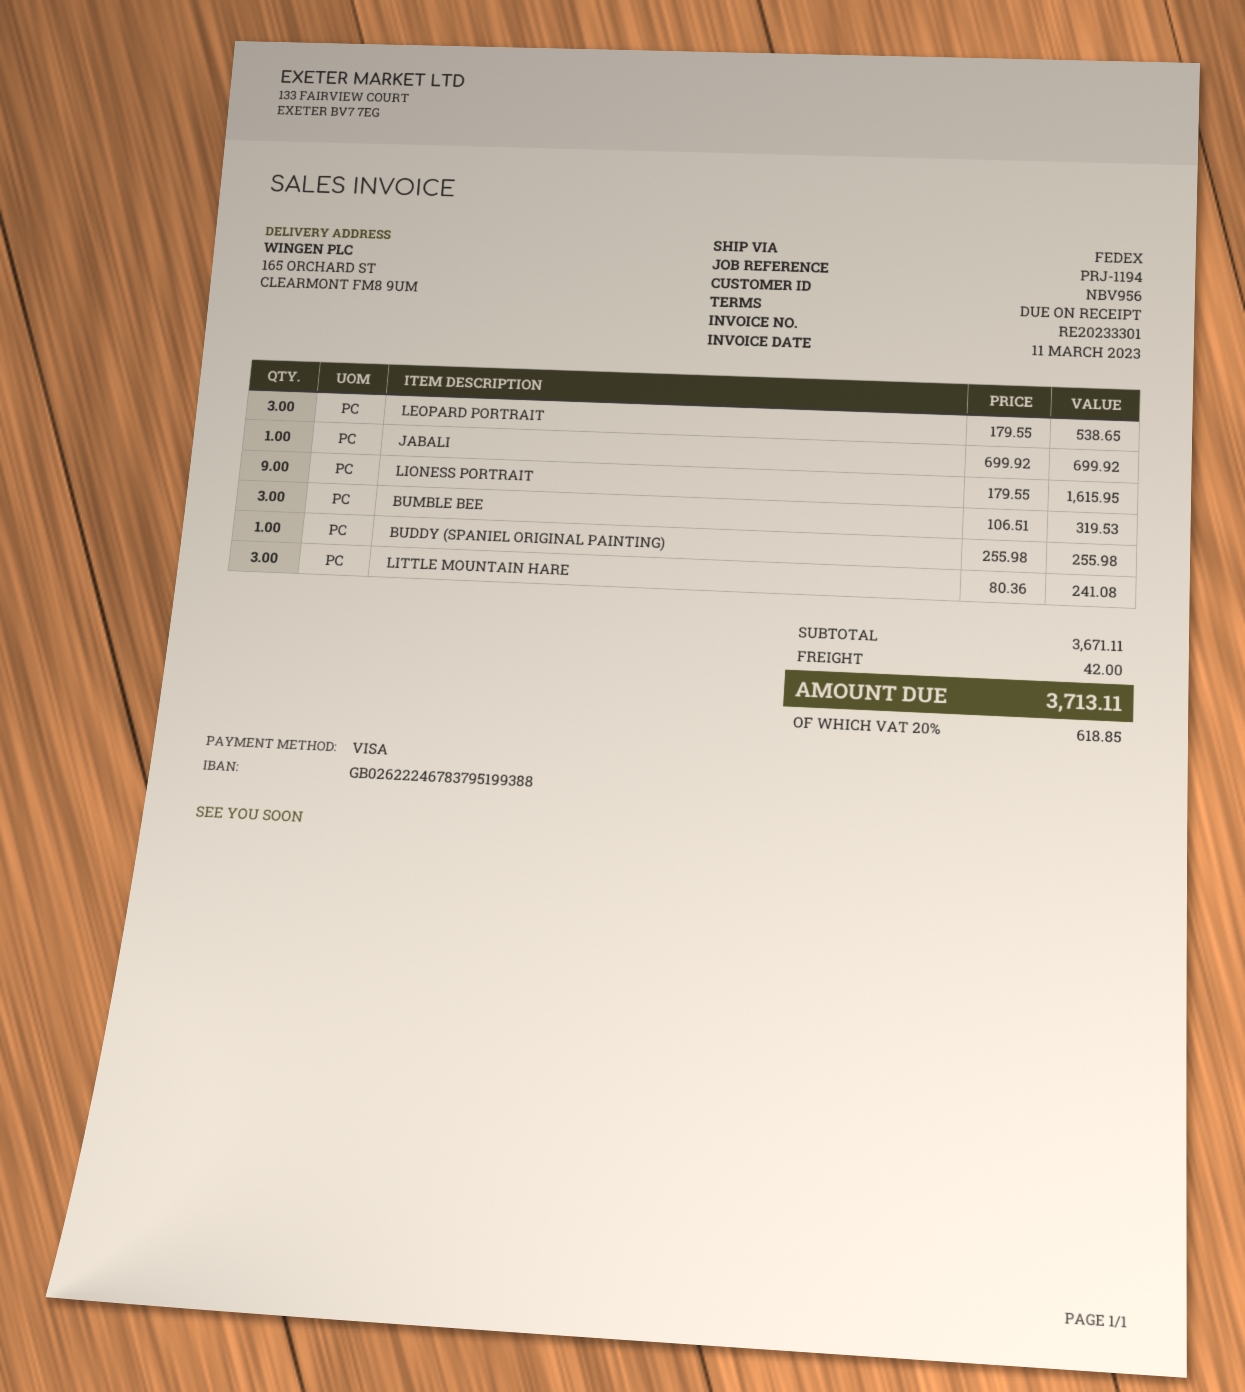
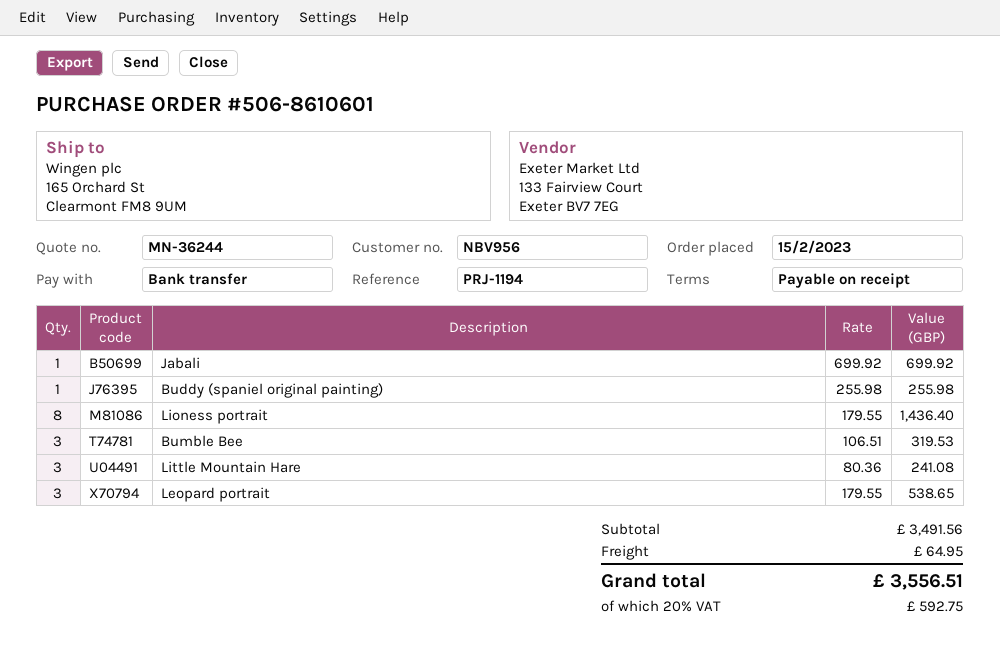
payment method: Visa -> bank transfer
LIONESS PORTRAIT: 9 x 179.55 = 1615.95 -> 8 x 179.55 = 1436.40
subtotal: 3671.11 -> 3491.56
shipping: 42.00 -> 64.95
tax: 20% = 618.85 -> 20% = 592.75
total: 3713.11 -> 3556.51

